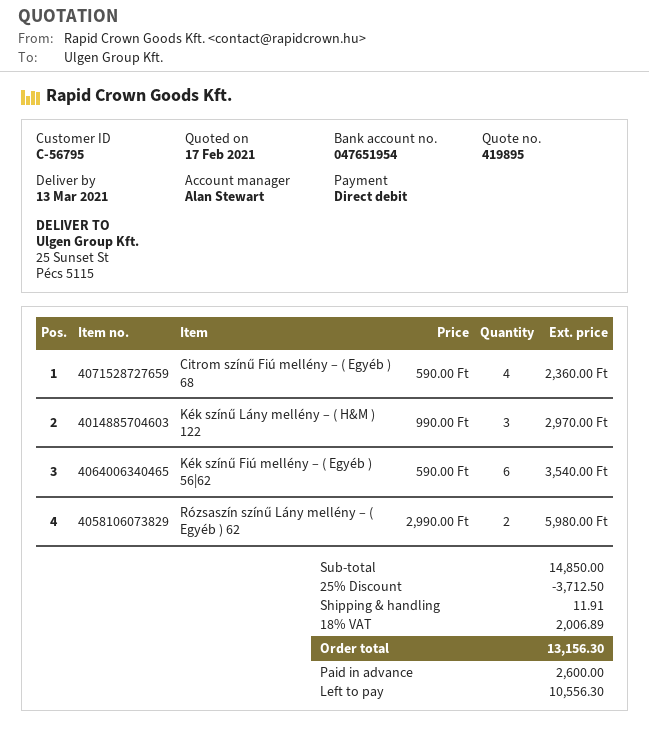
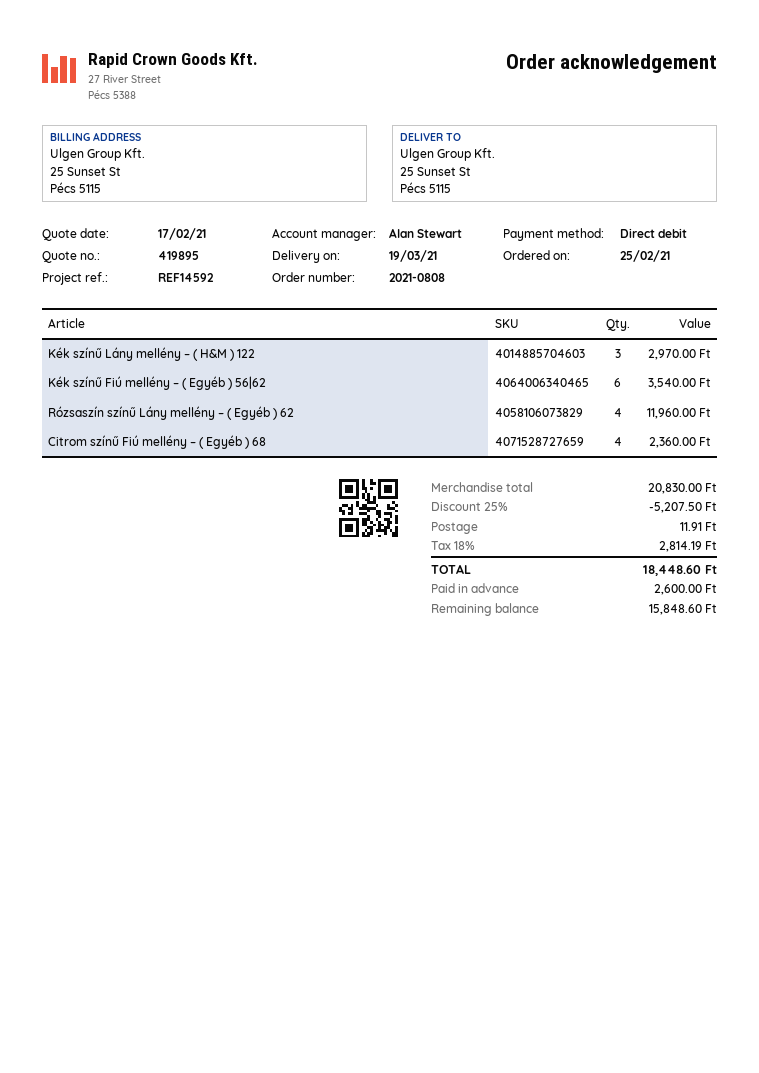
delivery date: 2021-03-13 -> 2021-03-19
Rózsaszín színű Lány mellény – ( Egyéb ) 62: 2 for 5980.00 -> 4 for 11960.00
subtotal: 14850.00 -> 20830.00
discount: 25% = 3712.50 -> 25% = 5207.50
tax: 18% = 2006.89 -> 18% = 2814.19
total: 13156.30 -> 18448.60
balance: 10556.30 -> 15848.60

